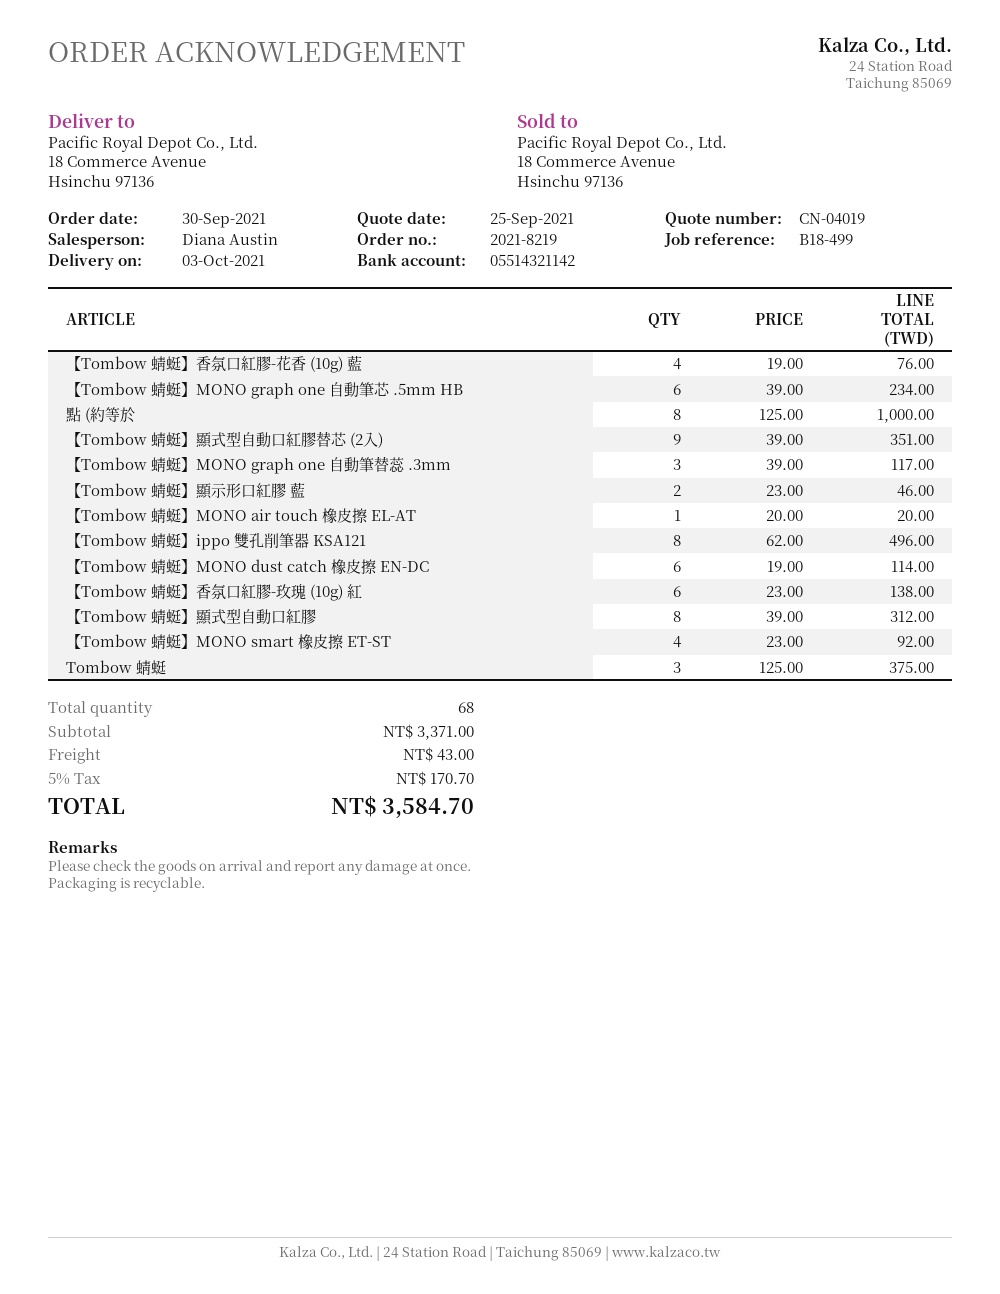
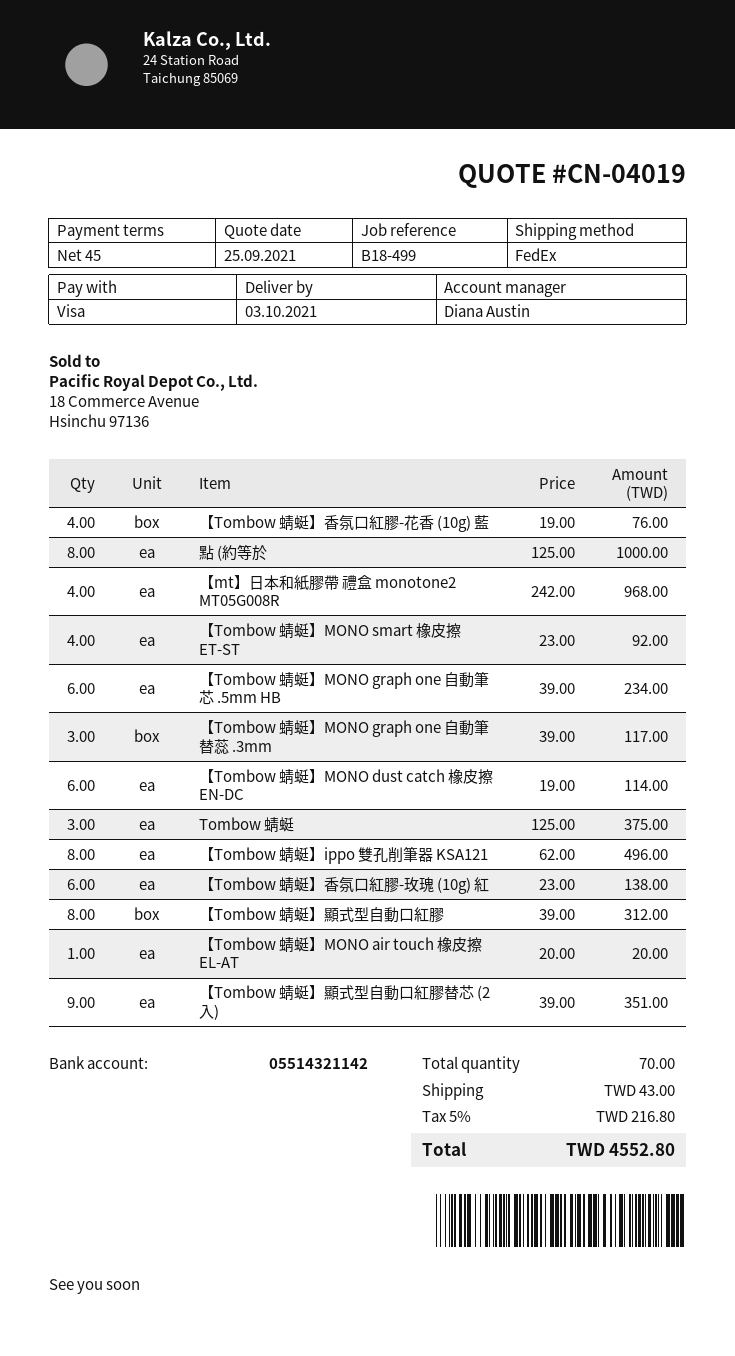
【Tombow 蜻蜓】顯示形口紅膠 藍: 2 x 23.00 = 46.00 -> none
【mt】日本和紙膠帶 禮盒 monotone2 MT05G008R: none -> 4 x 242.00 = 968.00
total quantity: 68 -> 70
tax: 5% = 170.70 -> 5% = 216.80
total: 3584.70 -> 4552.80

